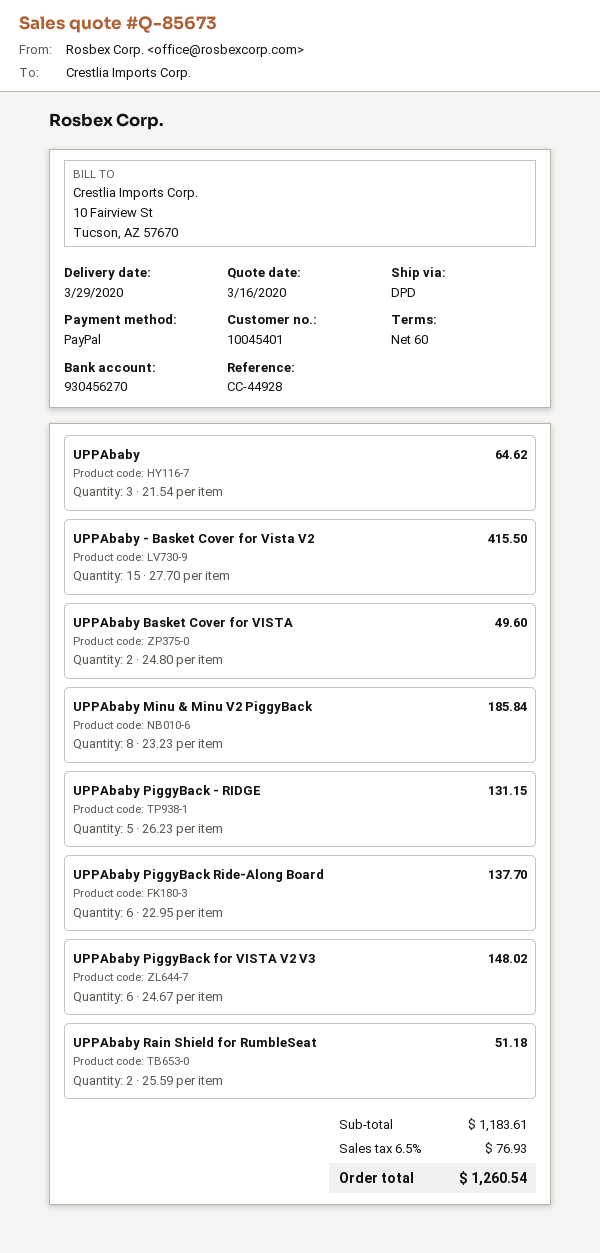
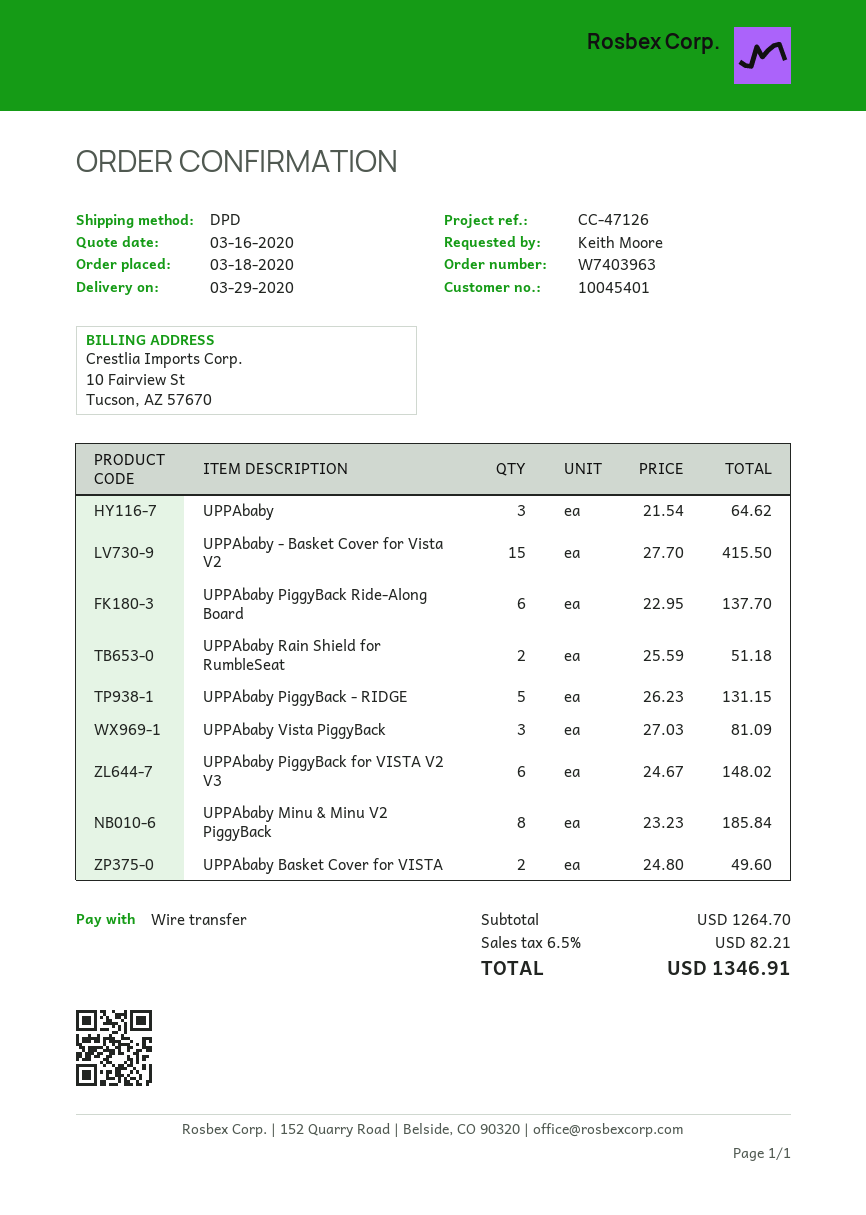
reference: CC-44928 -> CC-47126
payment method: PayPal -> bank transfer
UPPAbaby Vista PiggyBack: none -> 3 x 27.03 = 81.09
subtotal: 1183.61 -> 1264.70
tax: 6.5% = 76.93 -> 6.5% = 82.21
total: 1260.54 -> 1346.91

